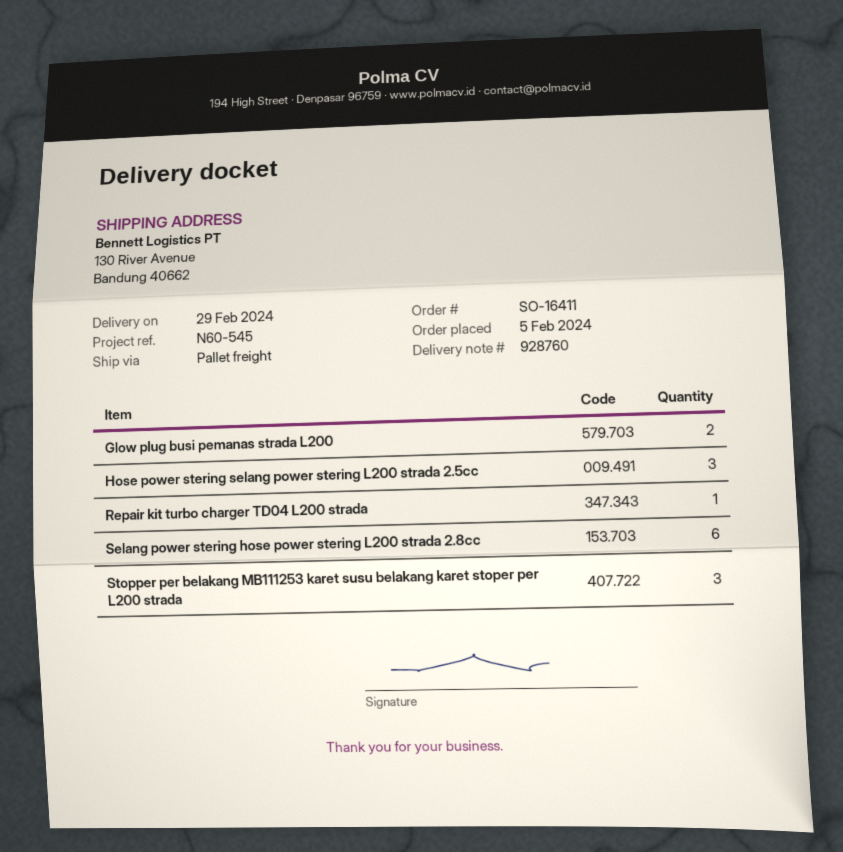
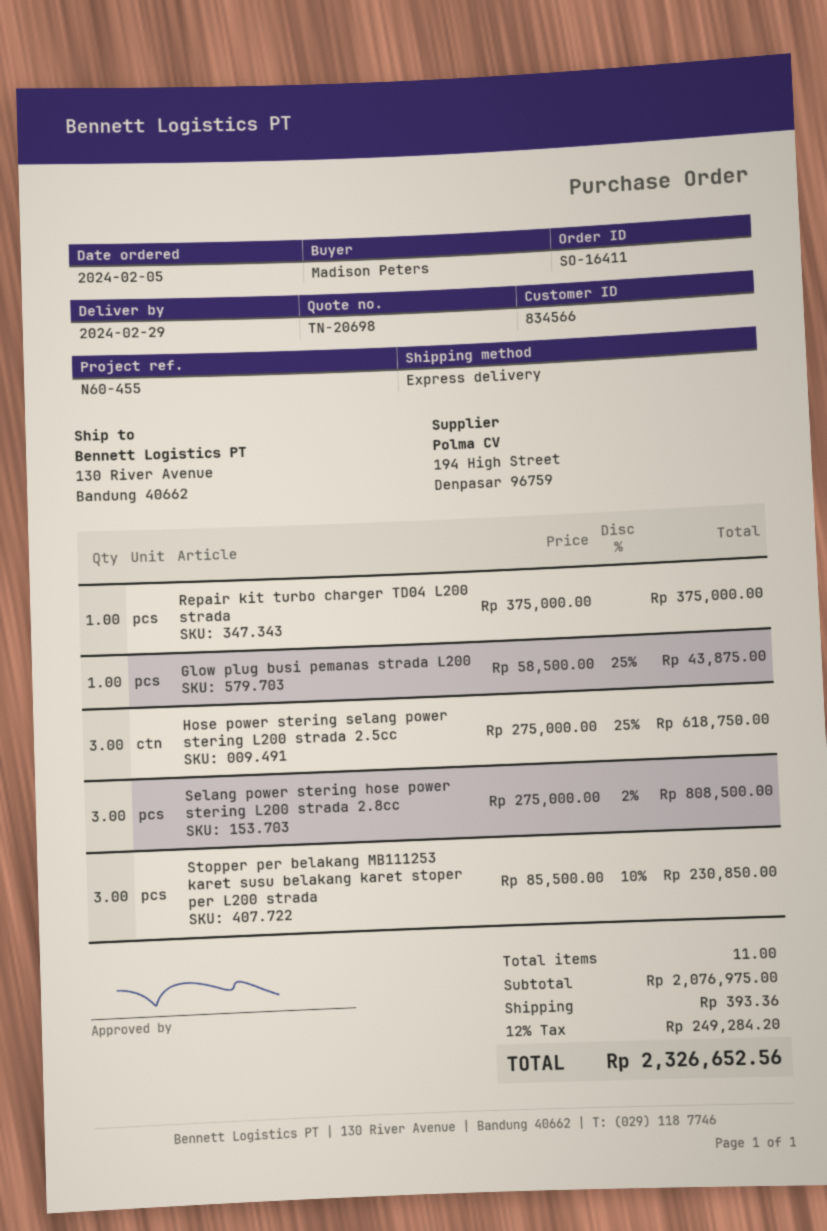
reference: N60-545 -> N60-455
shipping method: pallet freight -> express
Glow plug busi pemanas strada L200: 2 -> 1
Selang power stering hose power stering L200 strada 2.8cc: 6 -> 3

